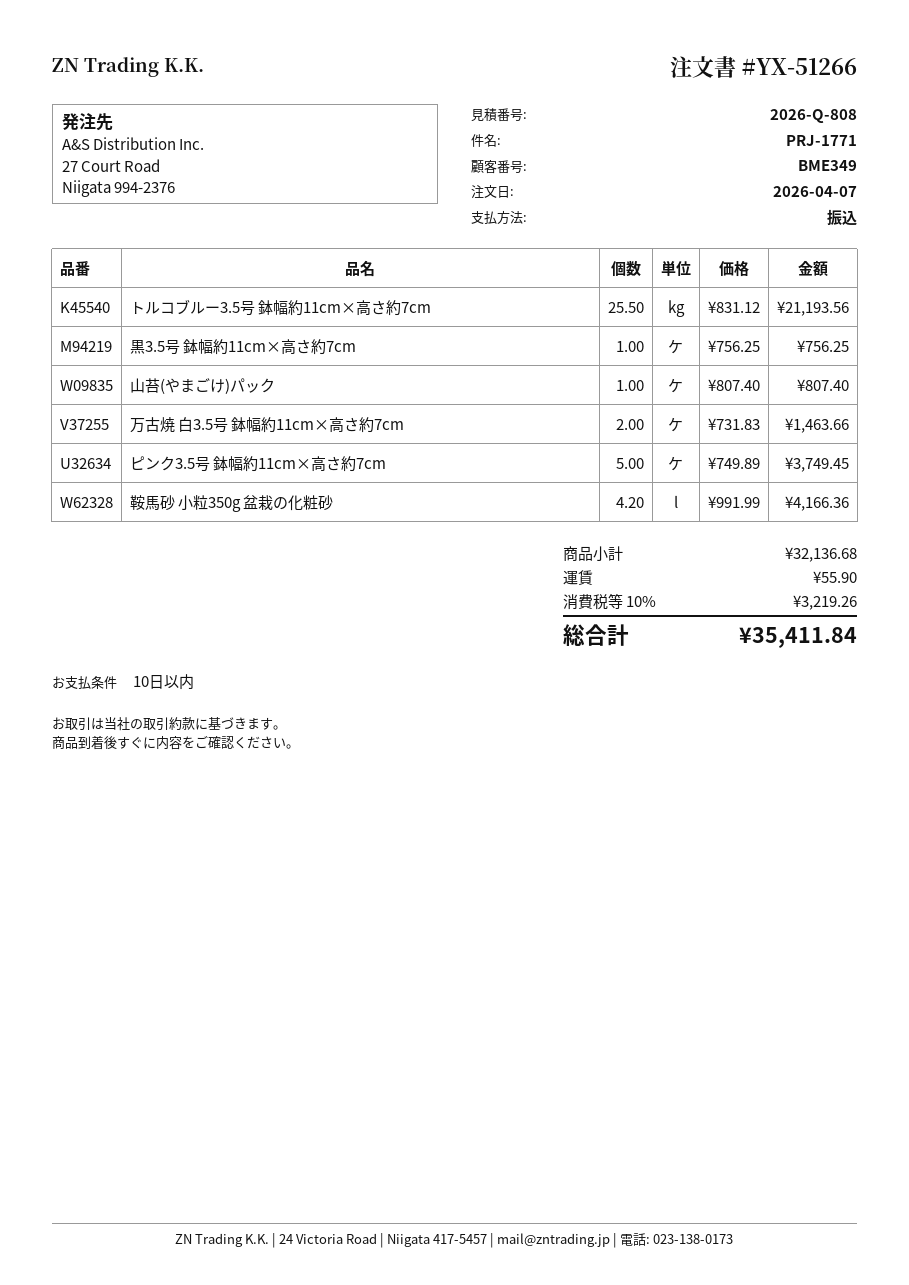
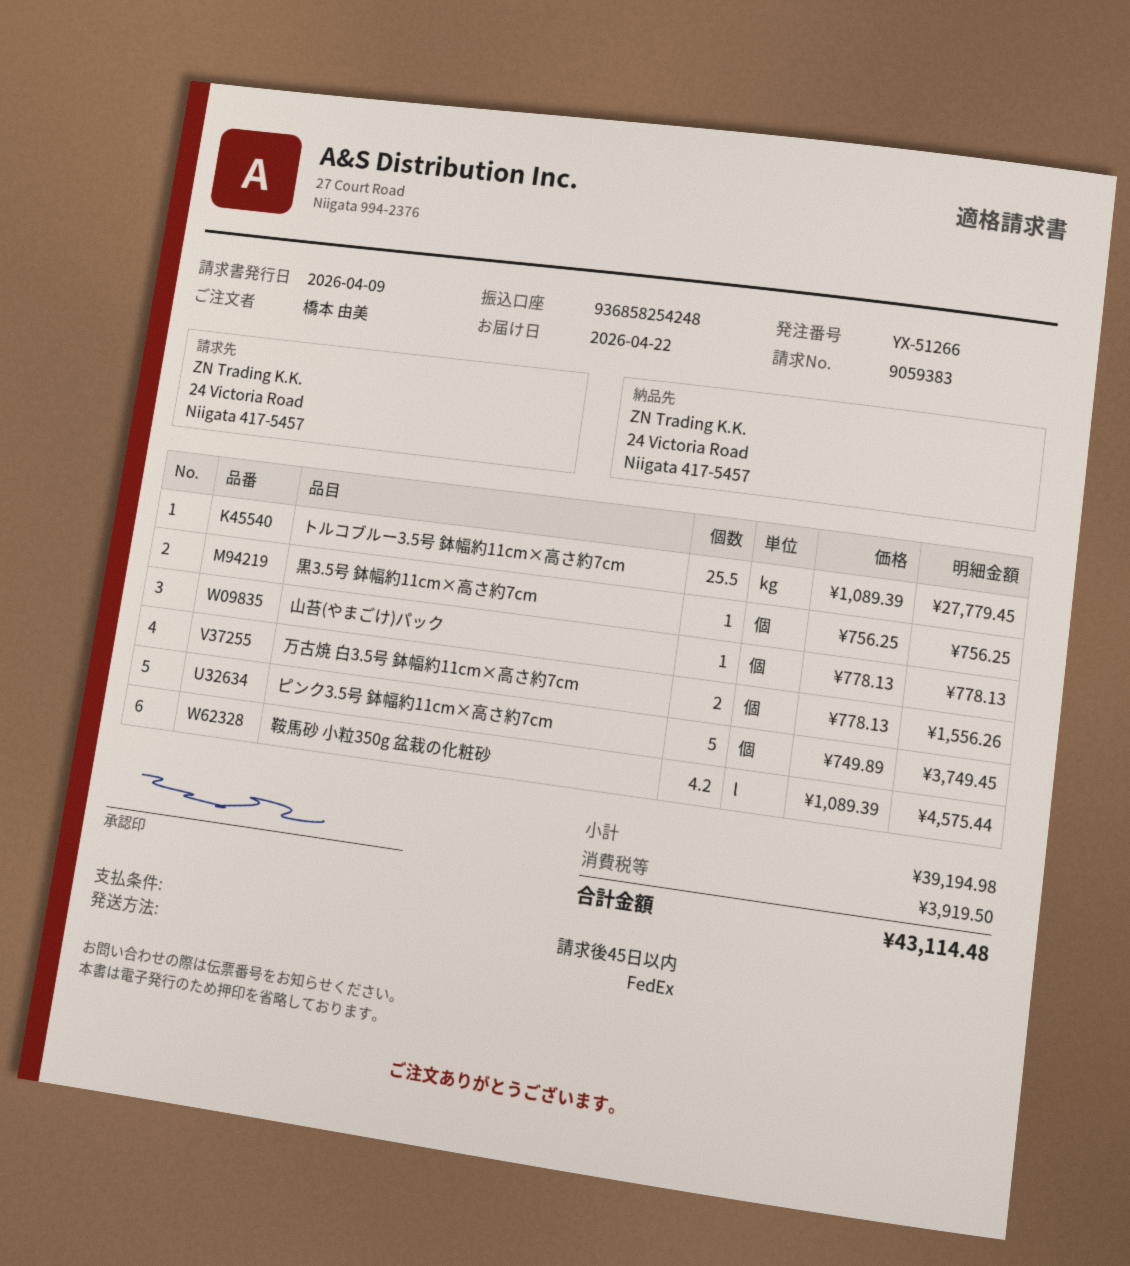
payment terms: 10 days -> 45 days
トルコブルー3.5号 鉢幅約11cm×高さ約7cm: 25.5 x 831.12 = 21193.56 -> 25.5 x 1089.39 = 27779.45
山苔(やまごけ)パック: 1 x 807.40 = 807.40 -> 1 x 778.13 = 778.13
万古焼 白3.5号 鉢幅約11cm×高さ約7cm: 2 x 731.83 = 1463.66 -> 2 x 778.13 = 1556.26
鞍馬砂 小粒350g 盆栽の化粧砂: 4.2 x 991.99 = 4166.36 -> 4.2 x 1089.39 = 4575.44
subtotal: 32136.68 -> 39194.98
shipping: 55.90 -> none
tax: 3219.26 -> 3919.50
total: 35411.84 -> 43114.48

